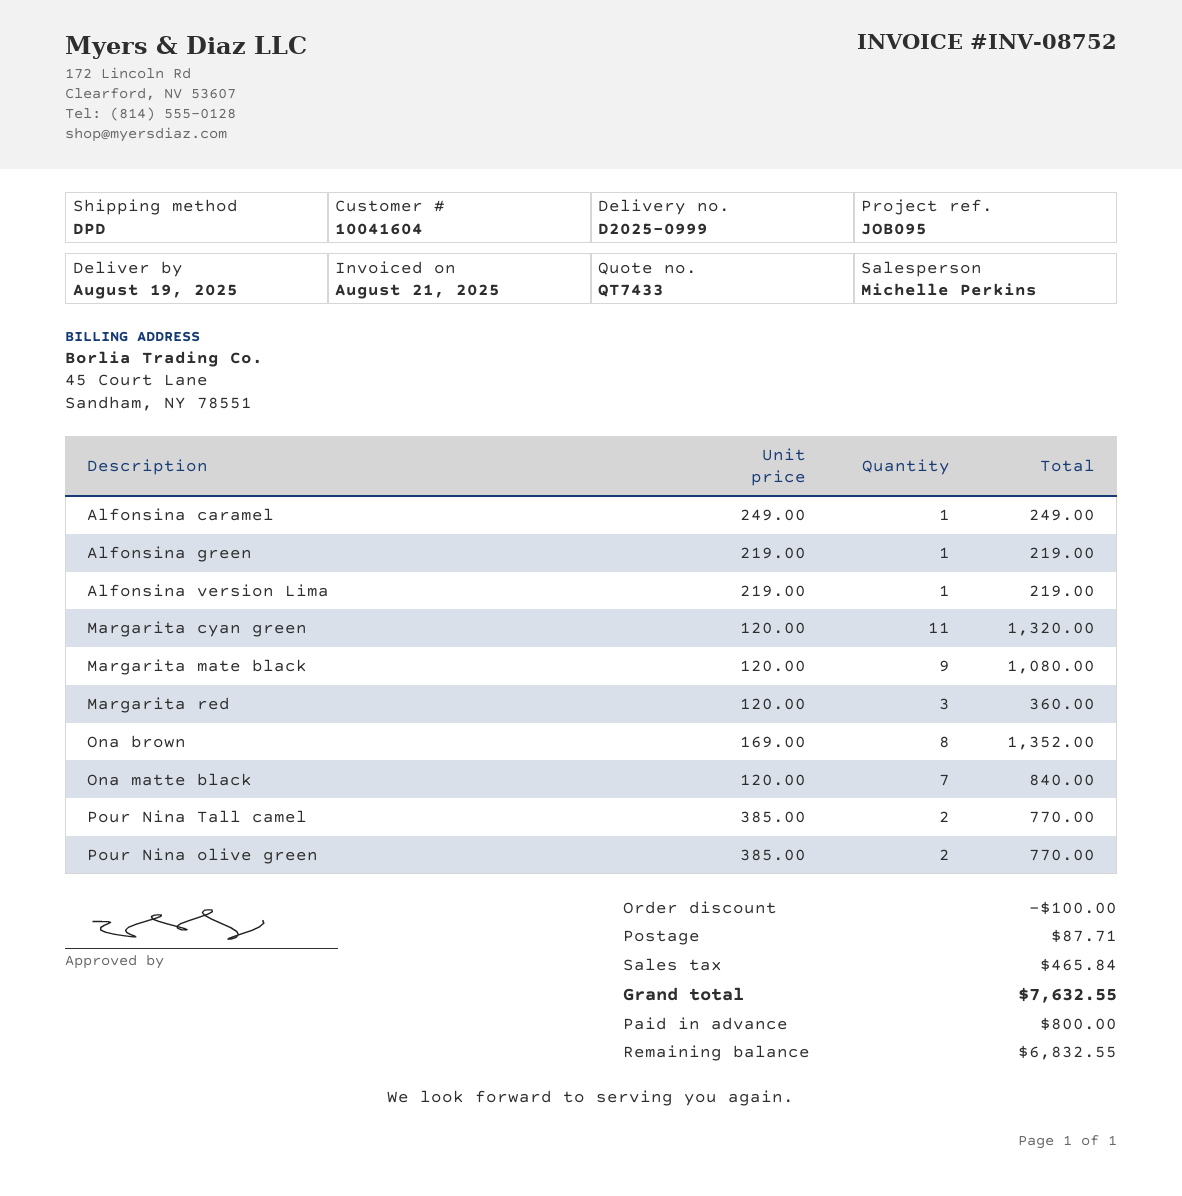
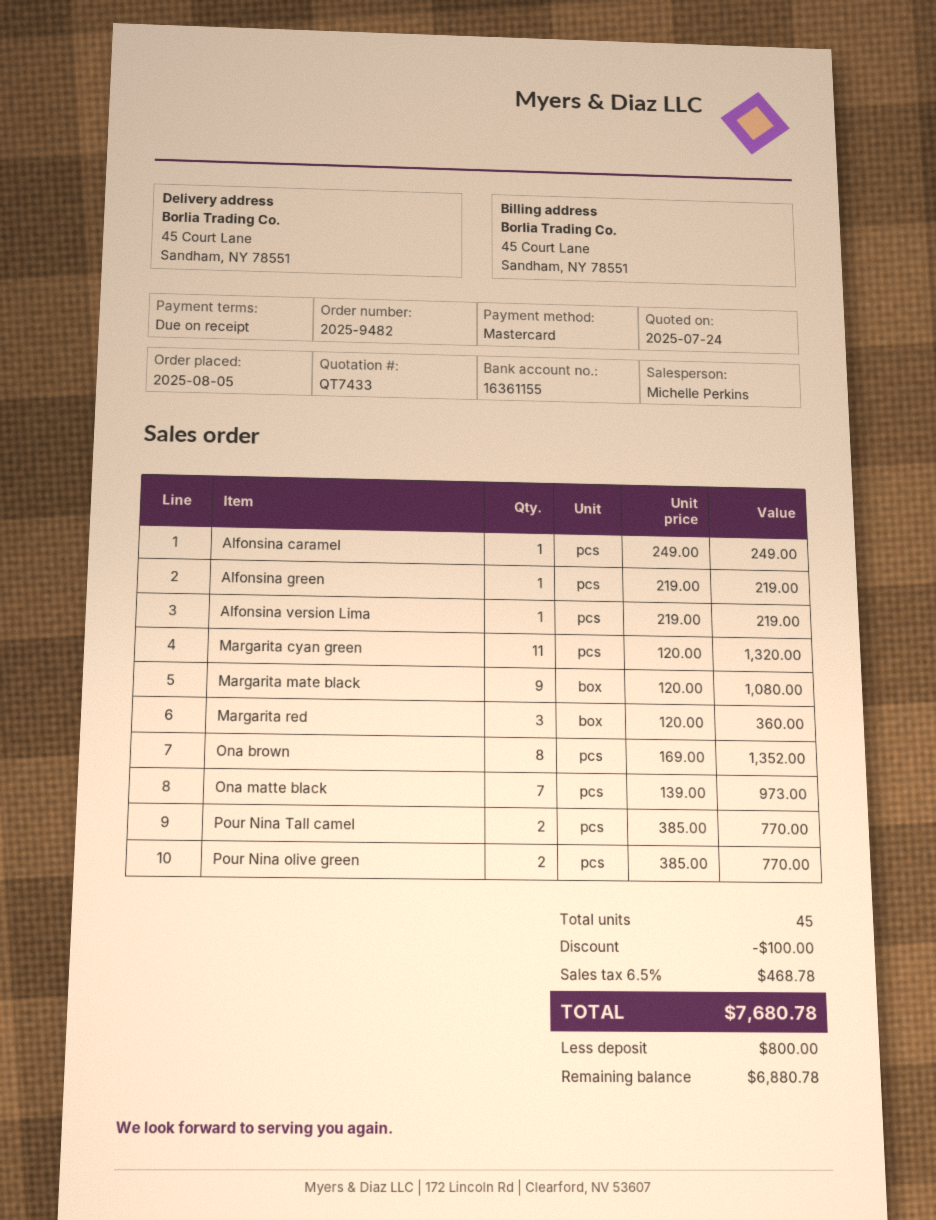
Ona matte black: 7 x 120.00 = 840.00 -> 7 x 139.00 = 973.00
shipping: 87.71 -> none
tax: 465.84 -> 468.78
total: 7632.55 -> 7680.78
balance: 6832.55 -> 6880.78

